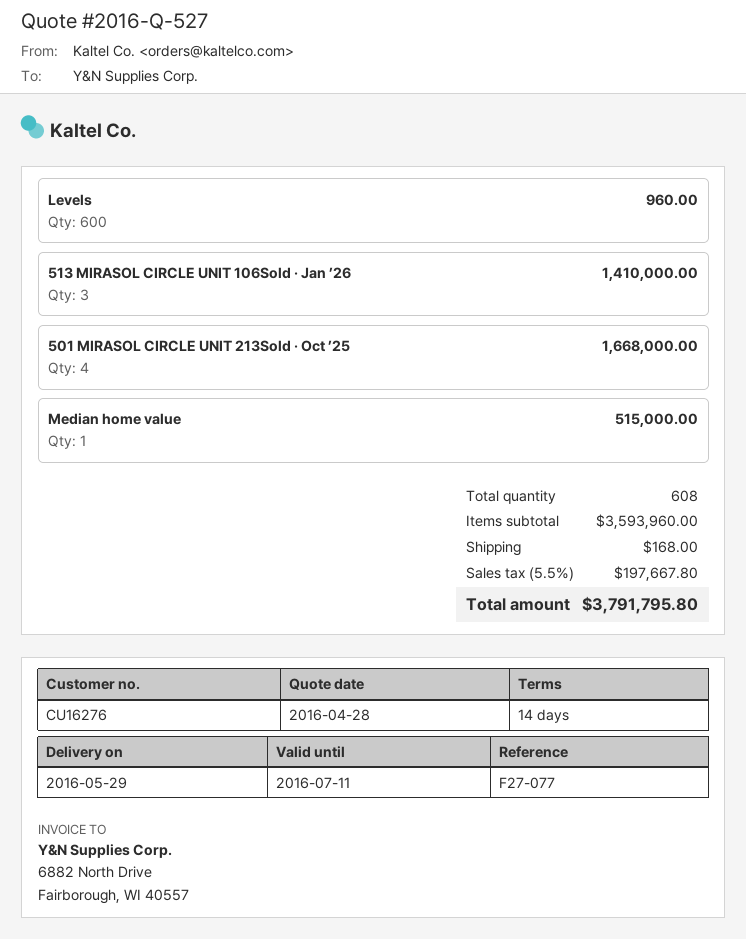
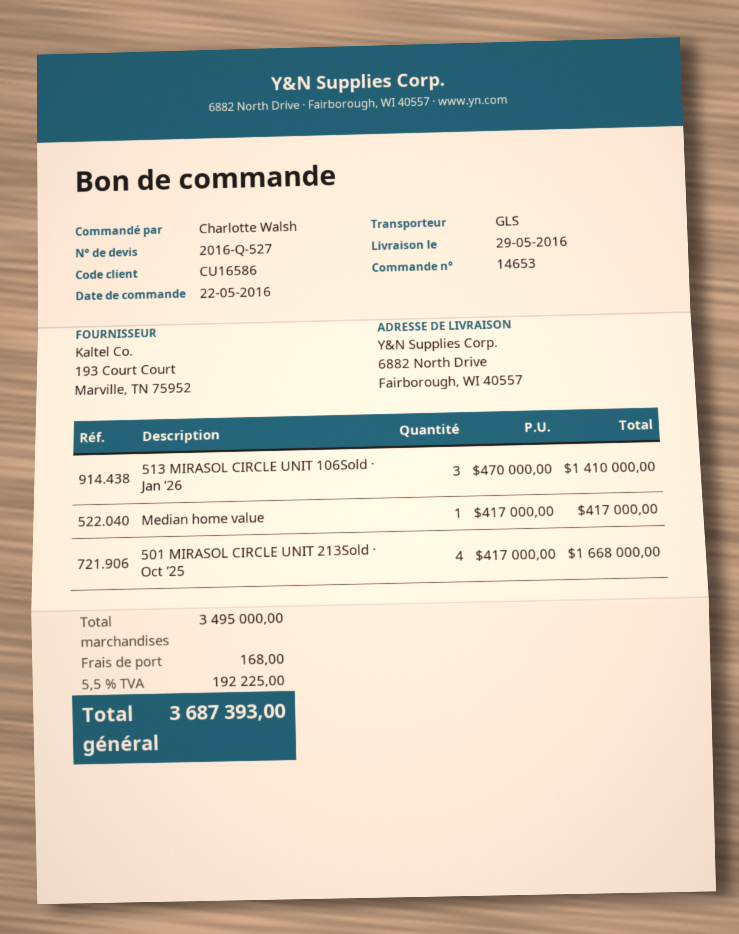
customer number: CU16276 -> CU16586
Levels: 600 for 960.00 -> none
Median home value: 1 for 515000.00 -> 1 for 417000.00
subtotal: 3593960.00 -> 3495000.00
tax: 5.5% = 197667.80 -> 5.5% = 192225.00
total: 3791795.80 -> 3687393.00

